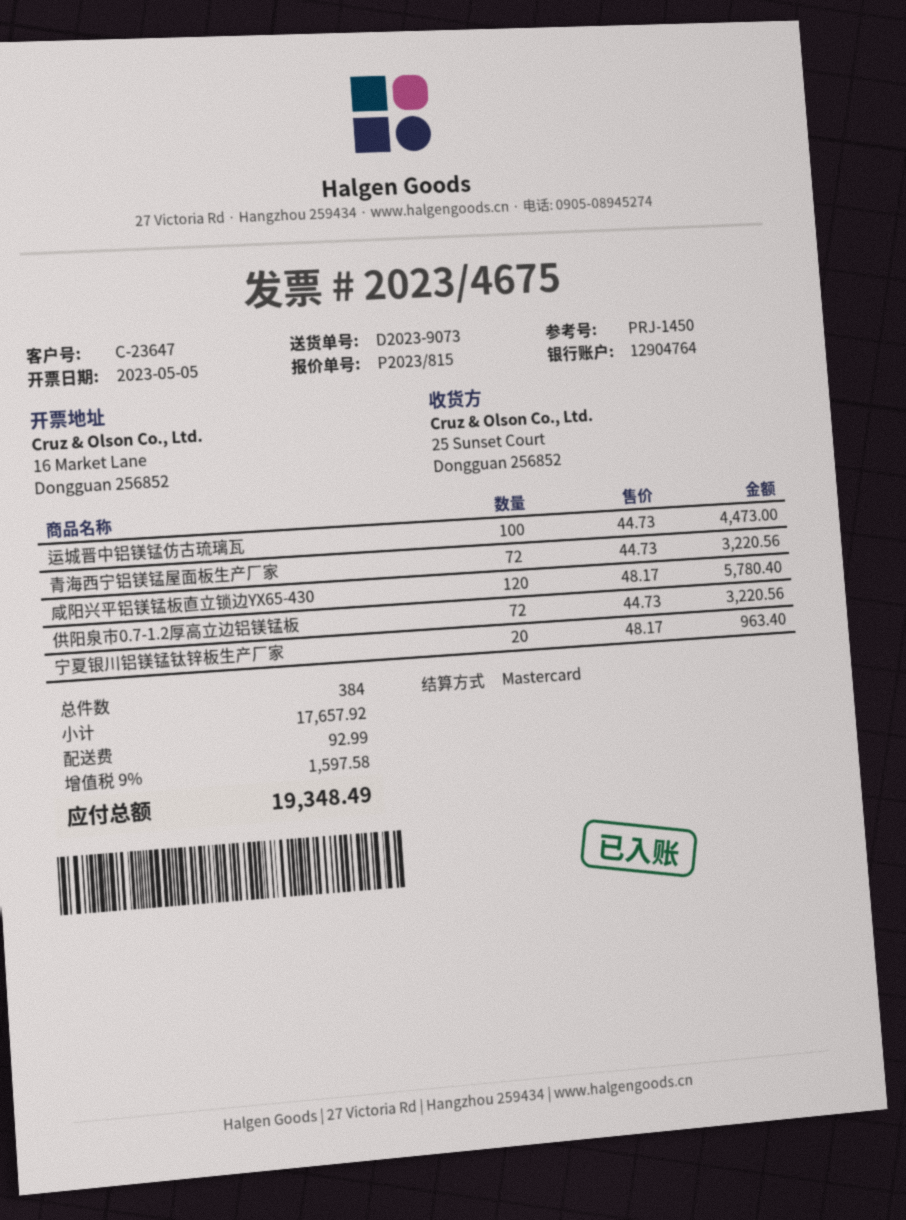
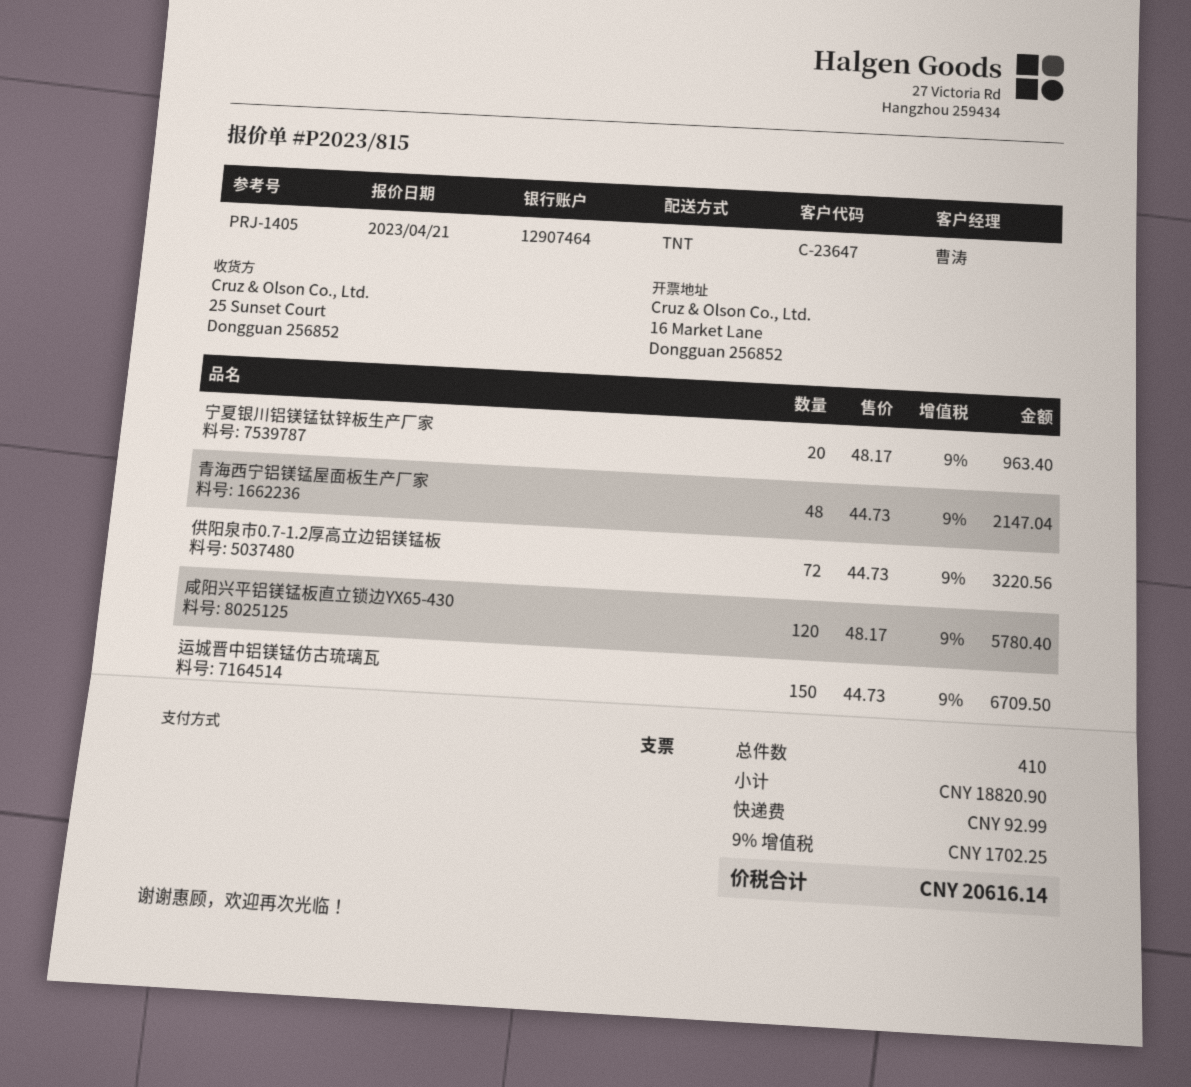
reference: PRJ-1450 -> PRJ-1405
payment method: Mastercard -> cheque
bank account: 12904764 -> 12907464
运城晋中铝镁锰仿古琉璃瓦: 100 x 44.73 = 4473.00 -> 150 x 44.73 = 6709.50
青海西宁铝镁锰屋面板生产厂家: 72 x 44.73 = 3220.56 -> 48 x 44.73 = 2147.04
total quantity: 384 -> 410
subtotal: 17657.92 -> 18820.90
tax: 9% = 1597.58 -> 9% = 1702.25
total: 19348.49 -> 20616.14

